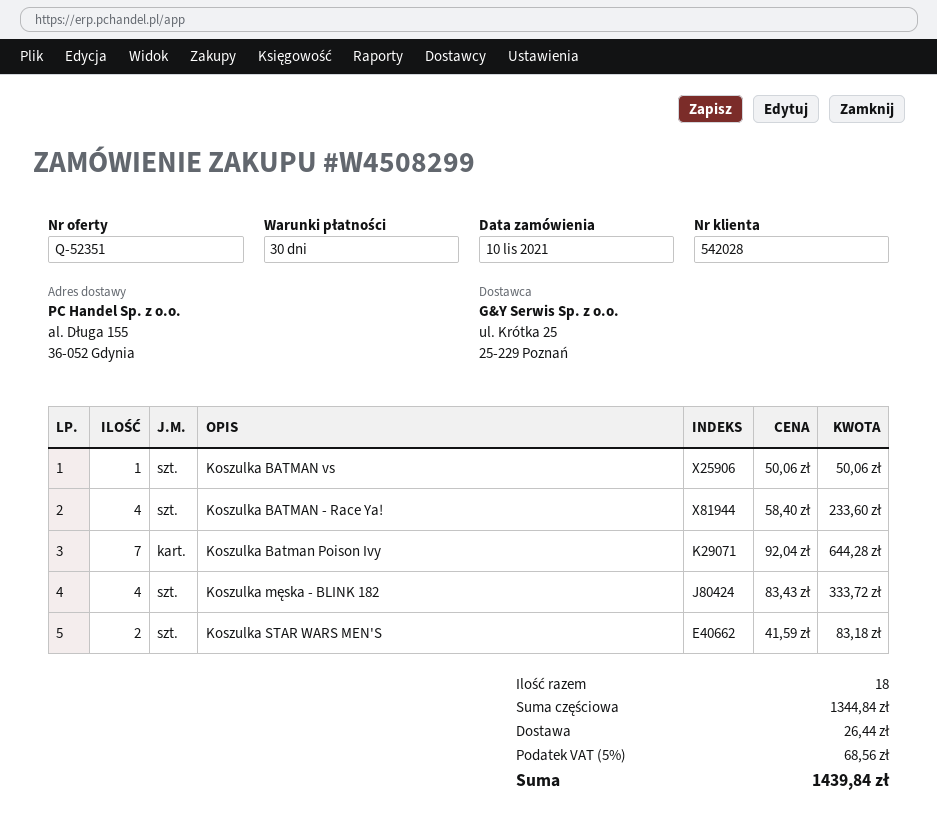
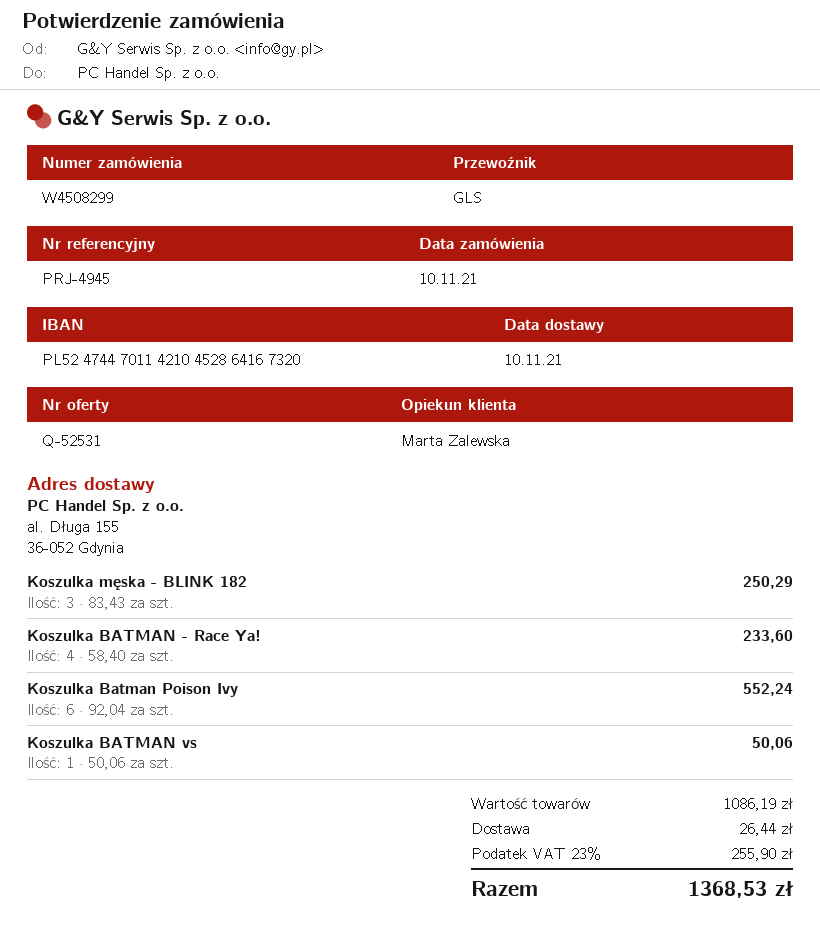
quote number: Q-52351 -> Q-52531
Koszulka Batman Poison Ivy: 7 x 92.04 = 644.28 -> 6 x 92.04 = 552.24
Koszulka męska - BLINK 182: 4 x 83.43 = 333.72 -> 3 x 83.43 = 250.29
Koszulka STAR WARS MEN'S: 2 x 41.59 = 83.18 -> none
subtotal: 1344.84 -> 1086.19
tax: 5% = 68.56 -> 23% = 255.90
total: 1439.84 -> 1368.53

